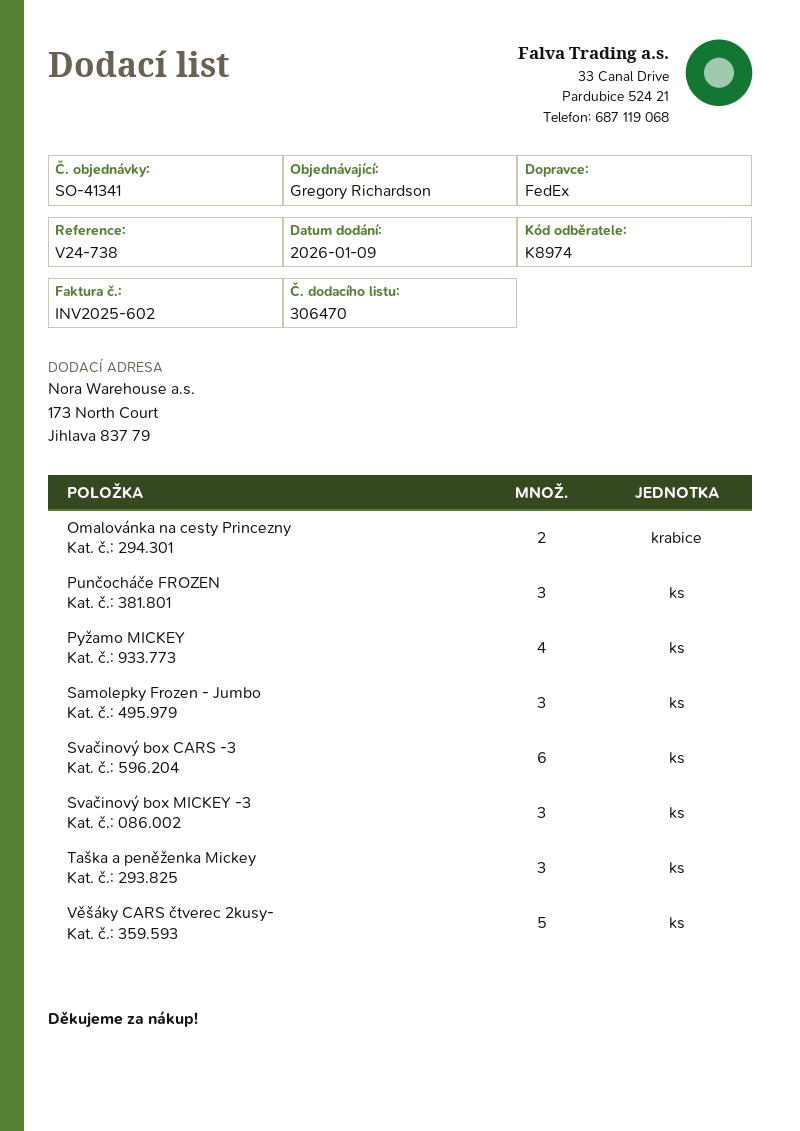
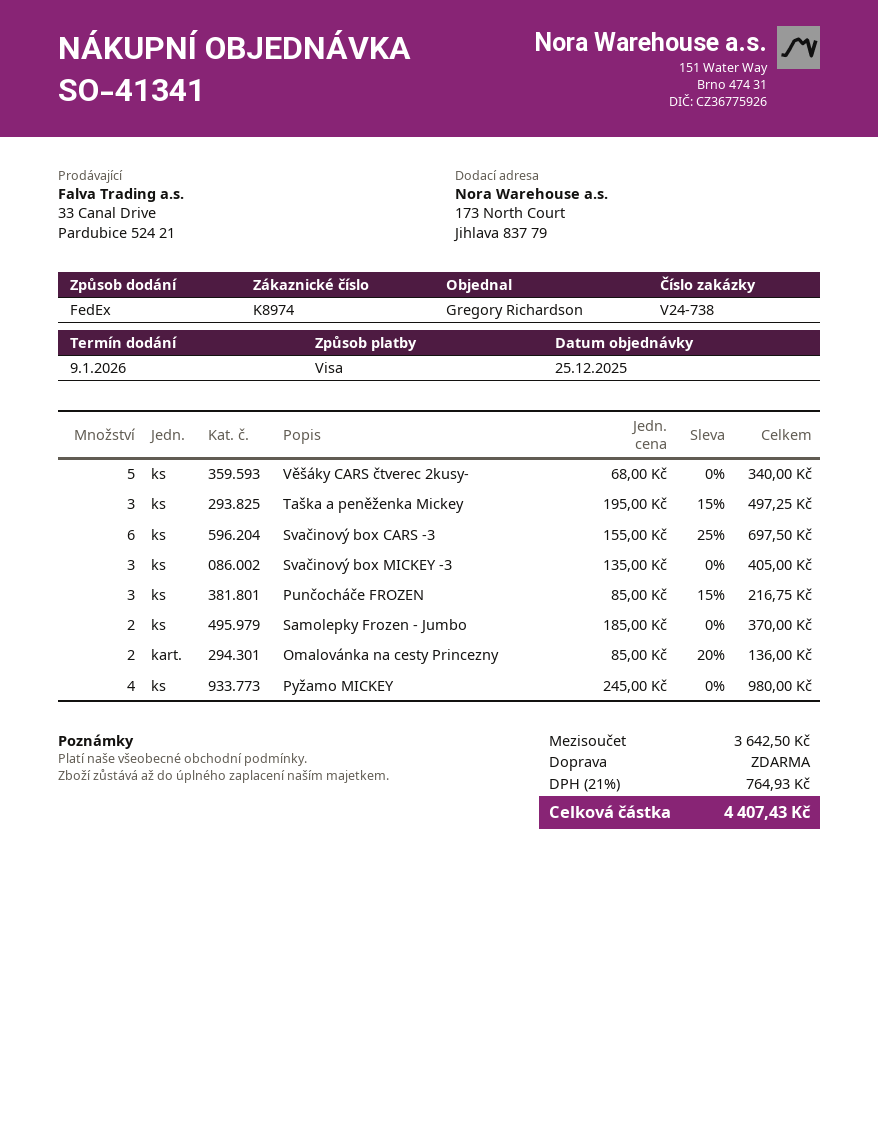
Samolepky Frozen - Jumbo: 3 -> 2

